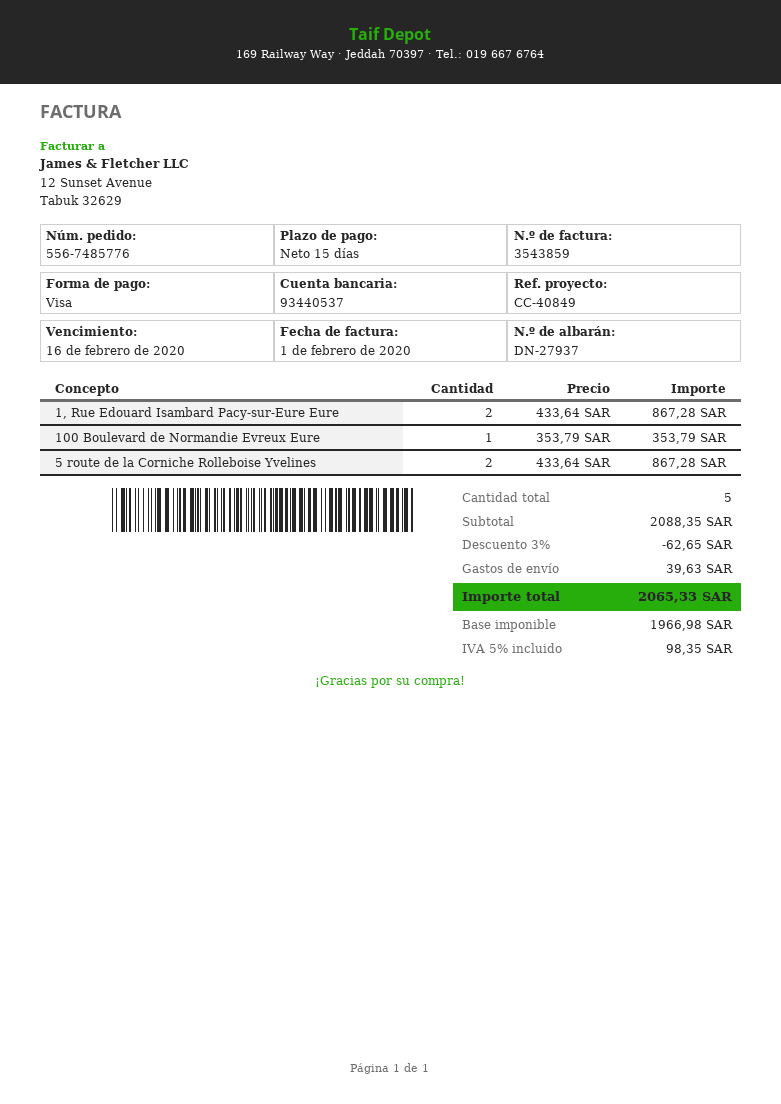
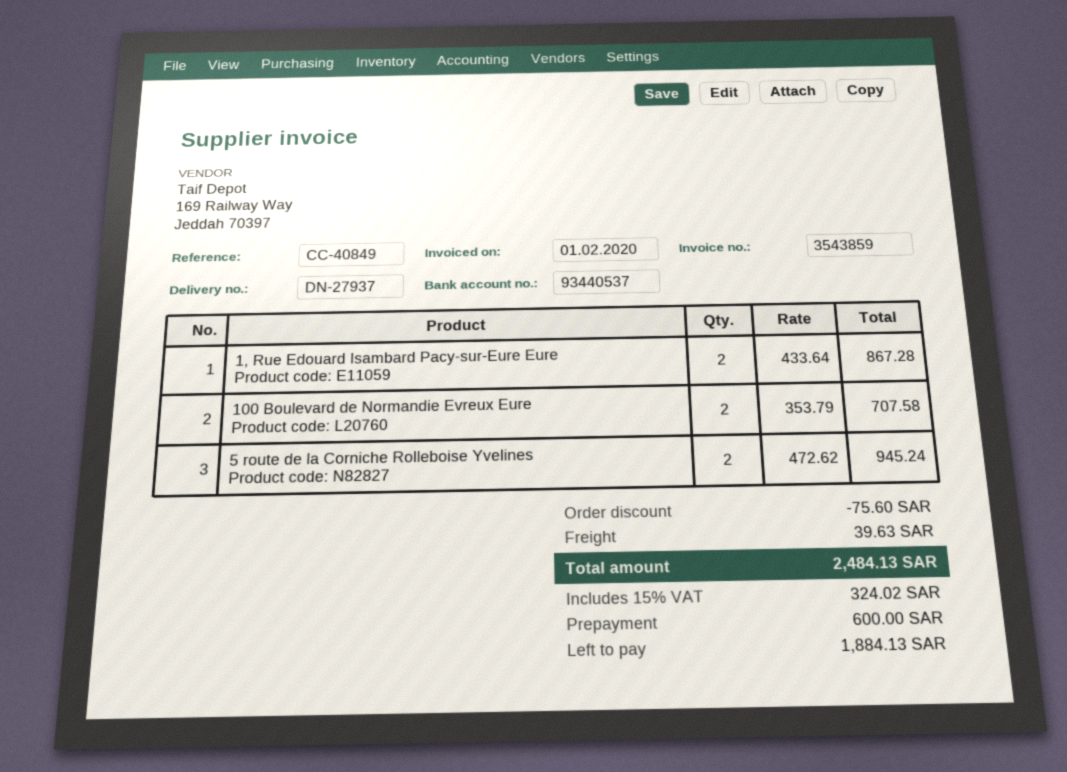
100 Boulevard de Normandie Evreux Eure: 1 x 353.79 = 353.79 -> 2 x 353.79 = 707.58
5 route de la Corniche Rolleboise Yvelines: 2 x 433.64 = 867.28 -> 2 x 472.62 = 945.24
discount: 62.65 -> 75.60
tax: 5% = 98.35 -> 15% = 324.02
total: 2065.33 -> 2484.13

